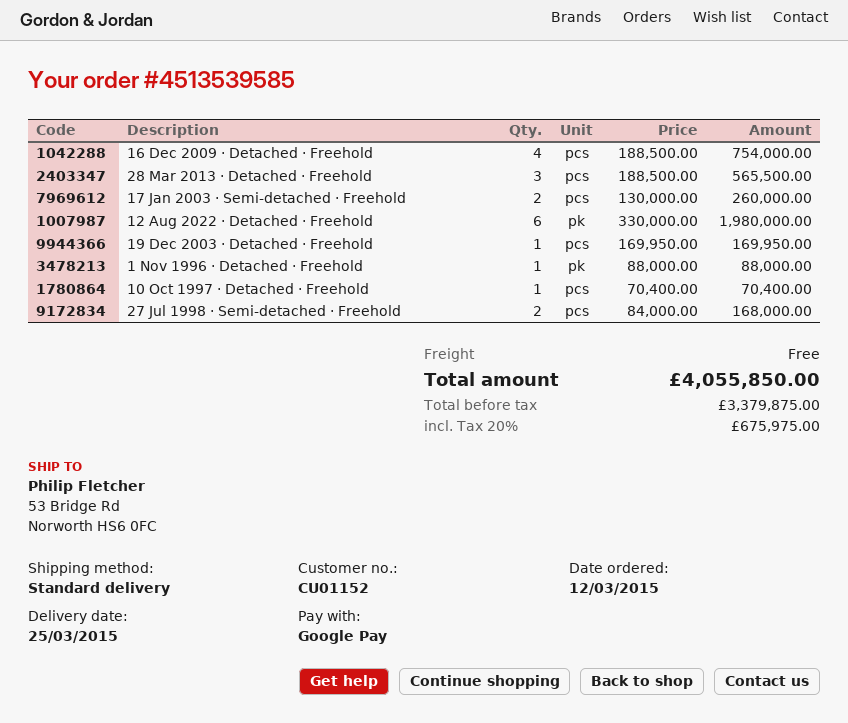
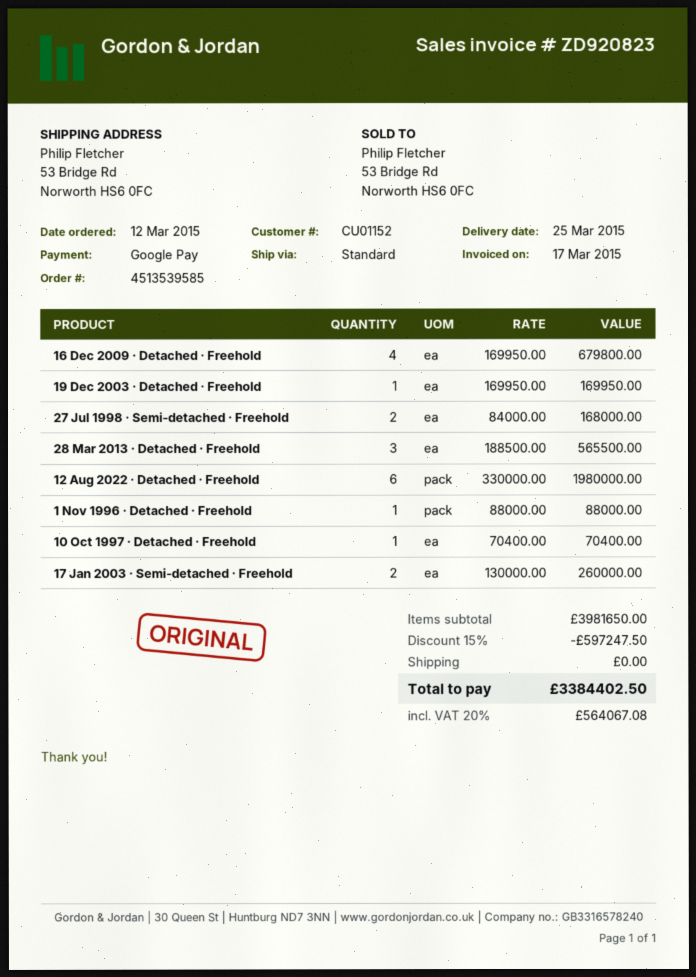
16 Dec 2009 · Detached · Freehold: 4 x 188500.00 = 754000.00 -> 4 x 169950.00 = 679800.00
discount: none -> 15% = 597247.50
tax: 20% = 675975.00 -> 20% = 564067.08
total: 4055850.00 -> 3384402.50

